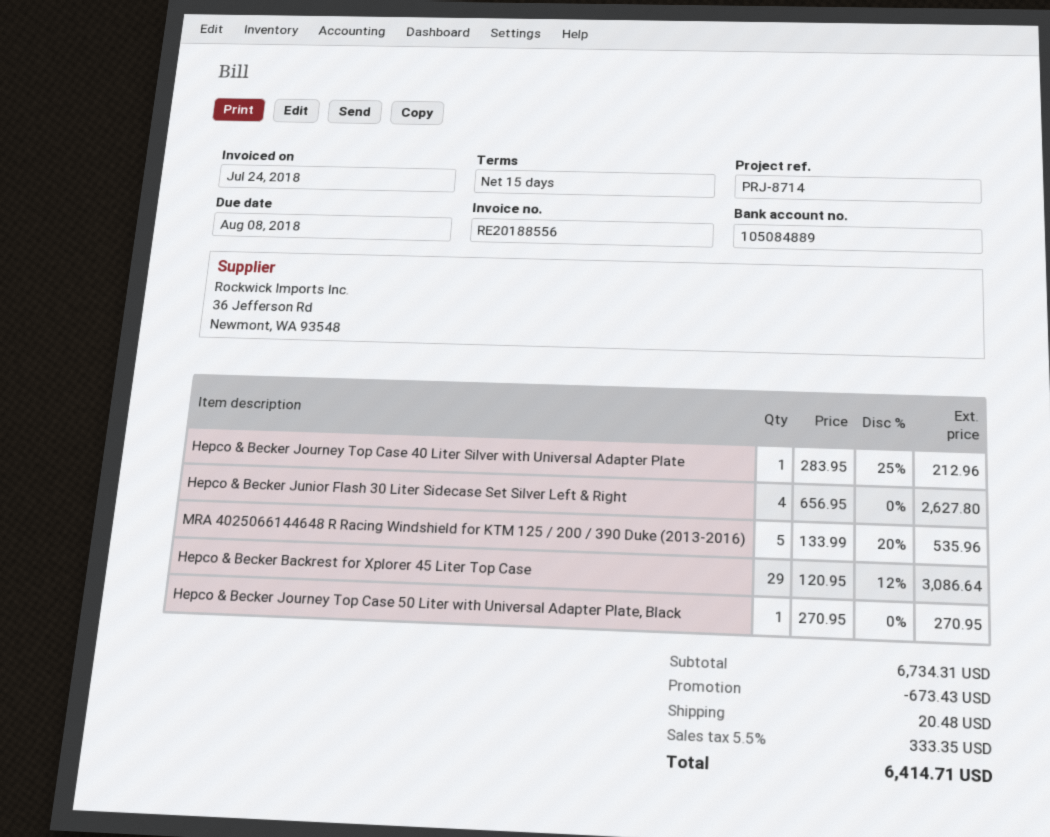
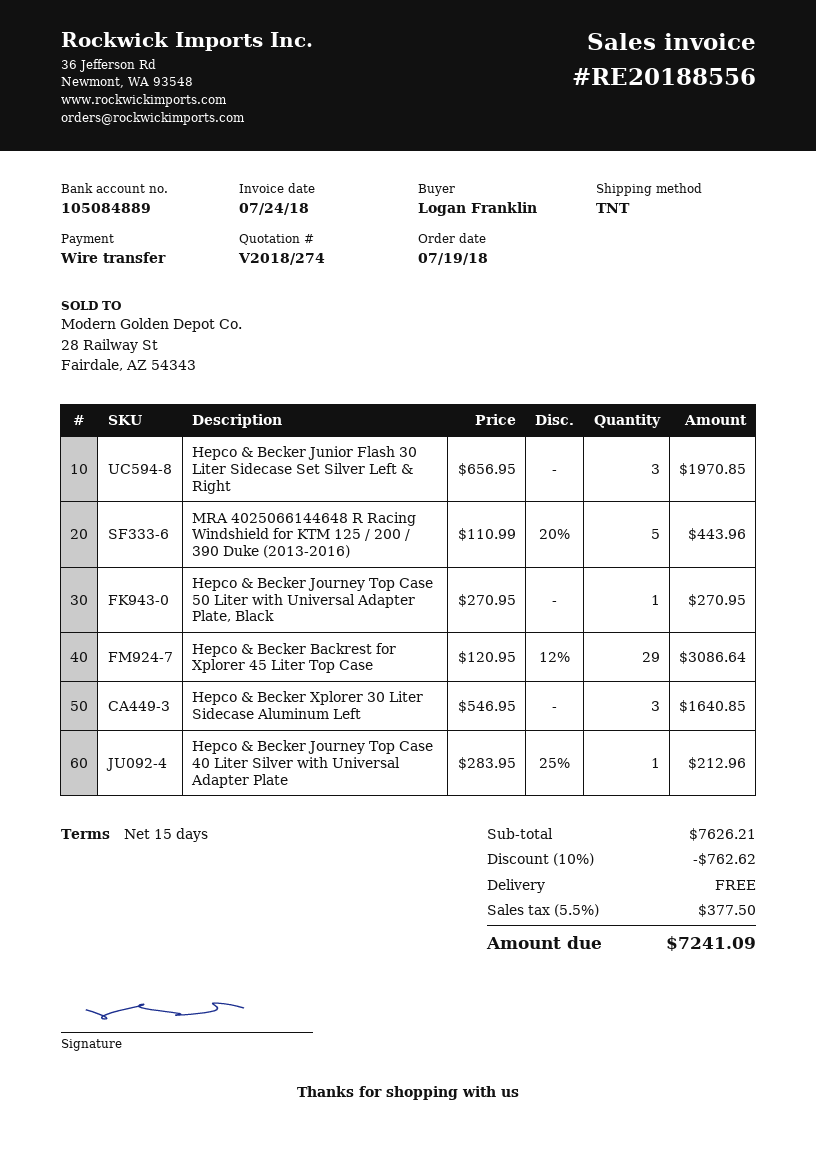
Hepco & Becker Junior Flash 30 Liter Sidecase Set Silver Left & Right: 4 x 656.95 = 2627.80 -> 3 x 656.95 = 1970.85
MRA 4025066144648 R Racing Windshield for KTM 125 / 200 / 390 Duke (2013-2016): 5 x 133.99 - 20% = 535.96 -> 5 x 110.99 - 20% = 443.96
Hepco & Becker Xplorer 30 Liter Sidecase Aluminum Left: none -> 3 x 546.95 = 1640.85
subtotal: 6734.31 -> 7626.21
discount: 673.43 -> 762.62
shipping: 20.48 -> 0.00
tax: 5.5% = 333.35 -> 5.5% = 377.50
total: 6414.71 -> 7241.09

